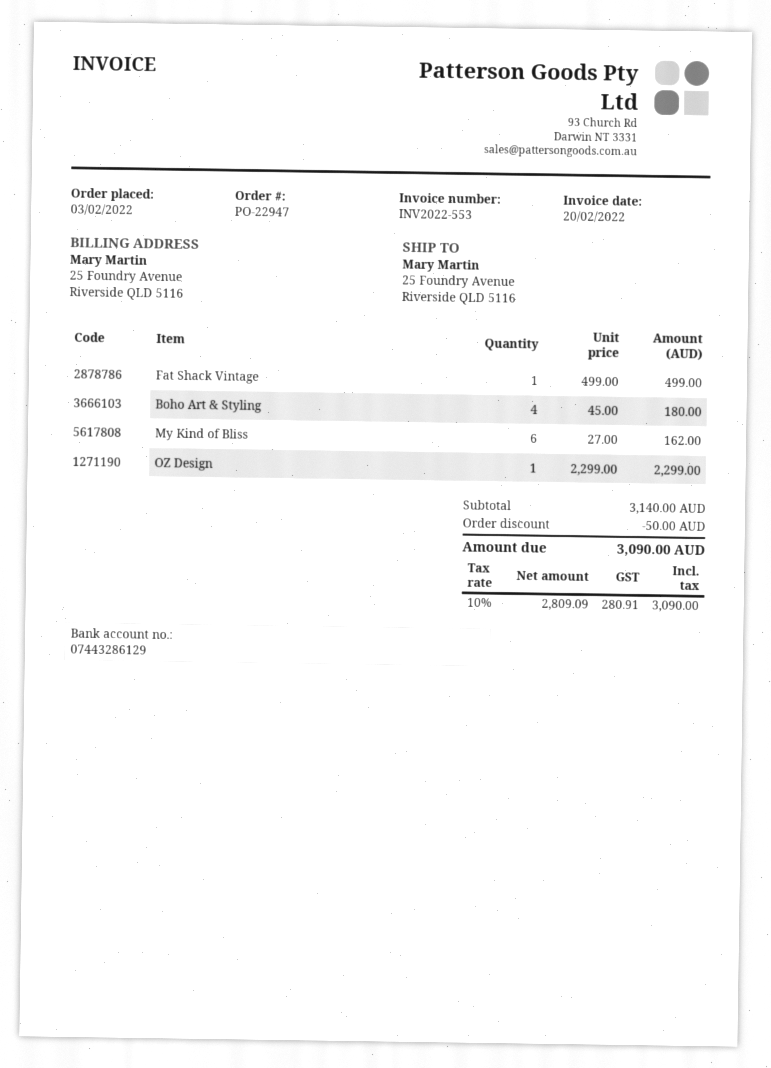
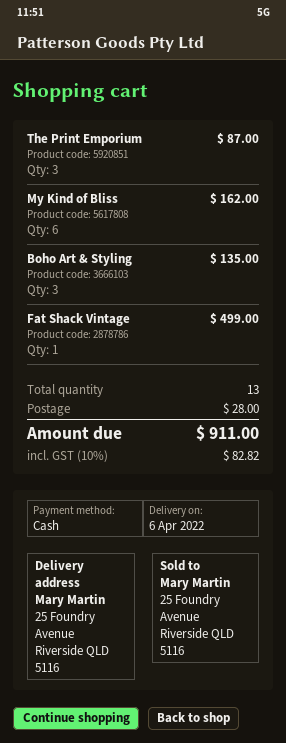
Boho Art & Styling: 4 for 180.00 -> 3 for 135.00
OZ Design: 1 for 2299.00 -> none
The Print Emporium: none -> 3 for 87.00
discount: 50.00 -> none
shipping: none -> 28.00
tax: 10% = 280.91 -> 10% = 82.82
total: 3090.00 -> 911.00

